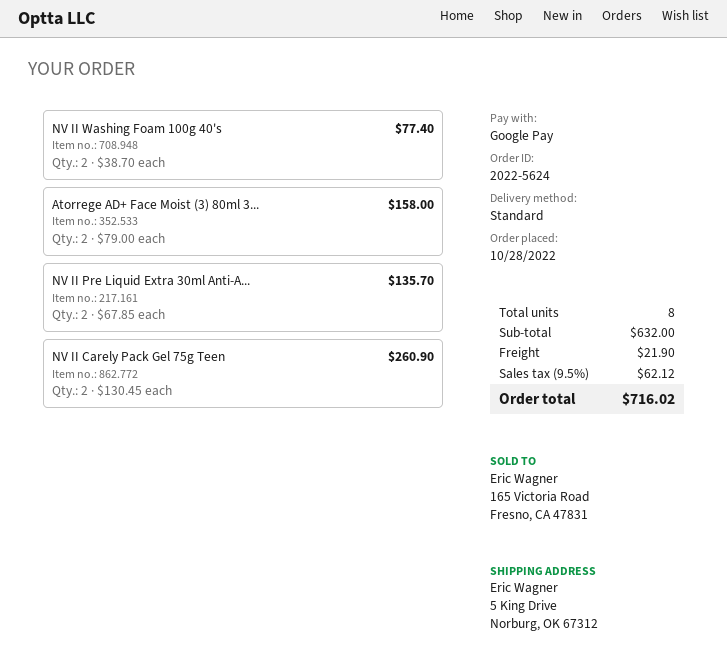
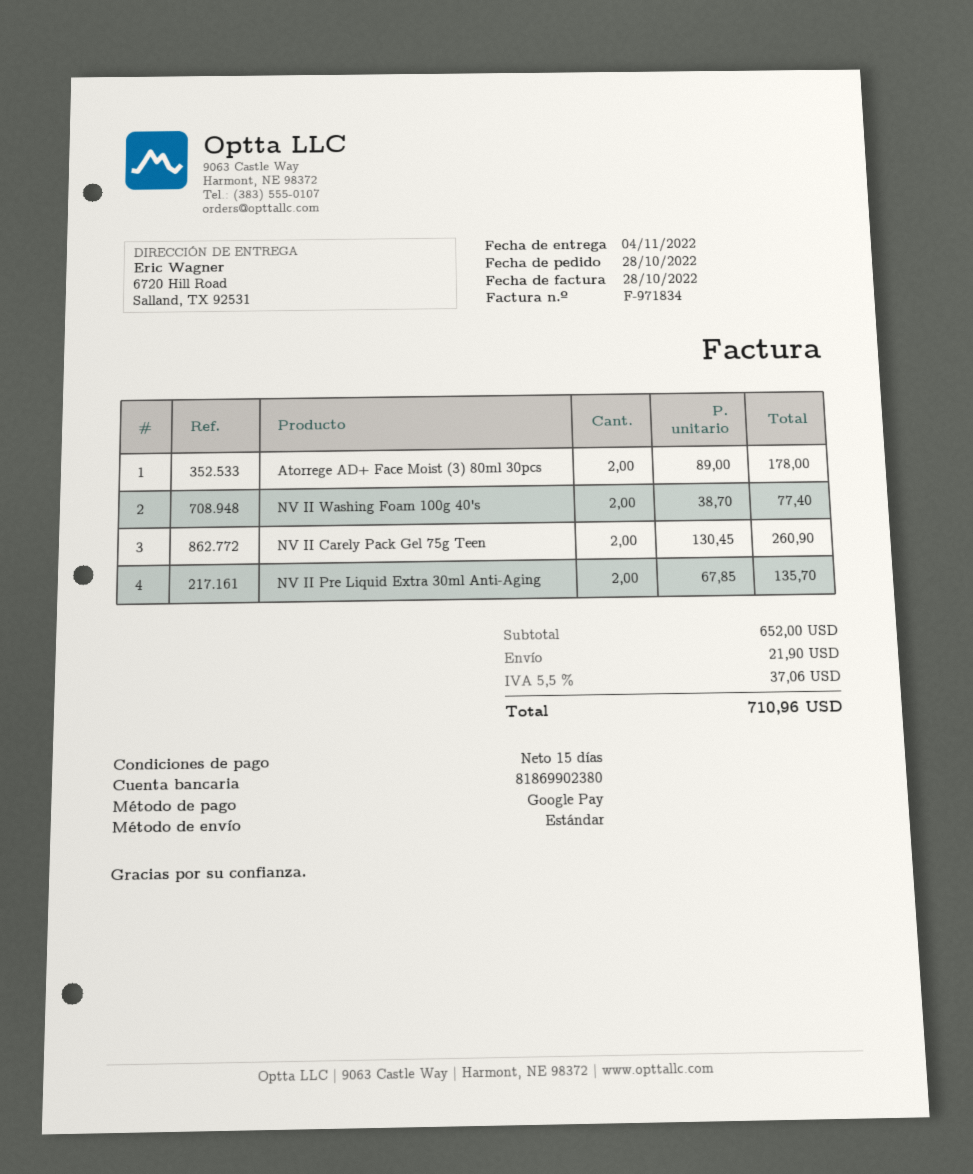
ship to: 5 King Drive, Norburg, OK 67312 -> 6720 Hill Road, Salland, TX 92531
Atorrege AD+ Face Moist (3) 80ml 3...: 2 x 79.00 = 158.00 -> 2 x 89.00 = 178.00
subtotal: 632.00 -> 652.00
tax: 9.5% = 62.12 -> 5.5% = 37.06
total: 716.02 -> 710.96

